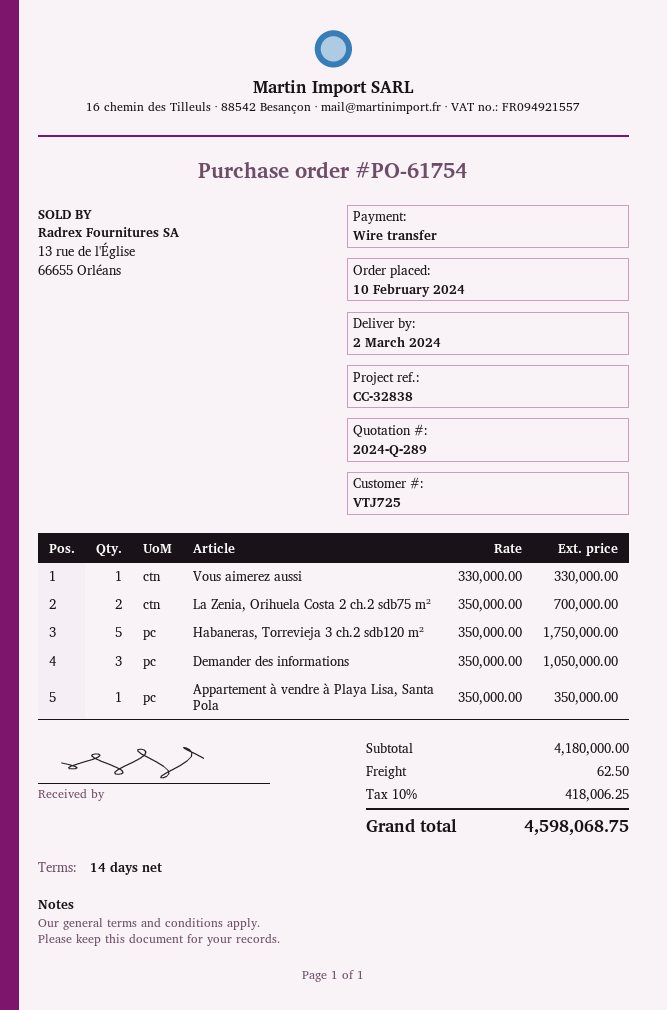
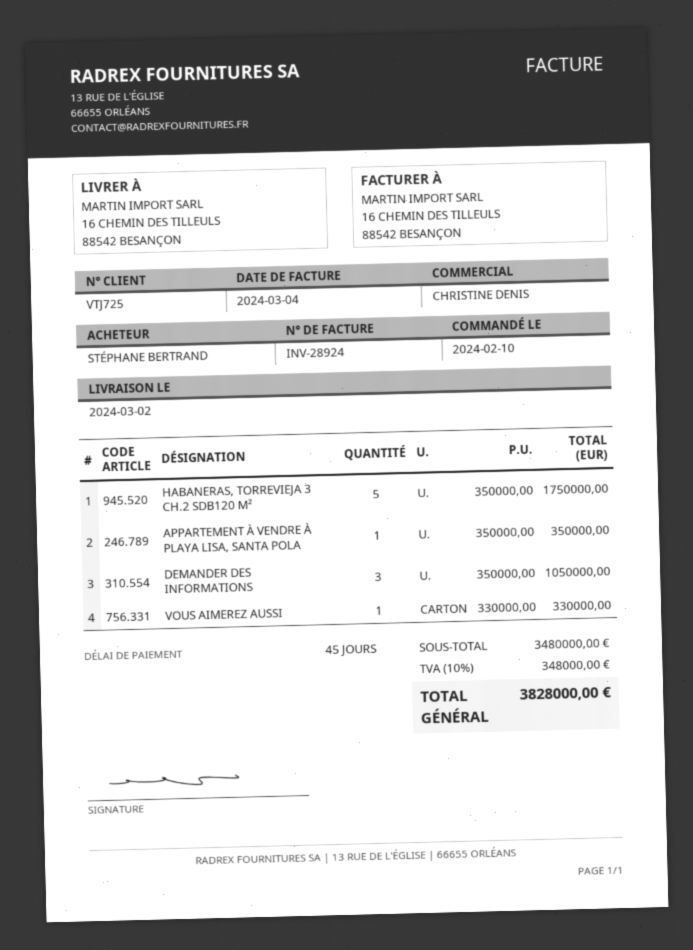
payment terms: 14 days -> 45 days
La Zenia, Orihuela Costa 2 ch.2 sdb75 m²: 2 x 350000.00 = 700000.00 -> none
subtotal: 4180000.00 -> 3480000.00
shipping: 62.50 -> none
tax: 10% = 418006.25 -> 10% = 348000.00
total: 4598068.75 -> 3828000.00

